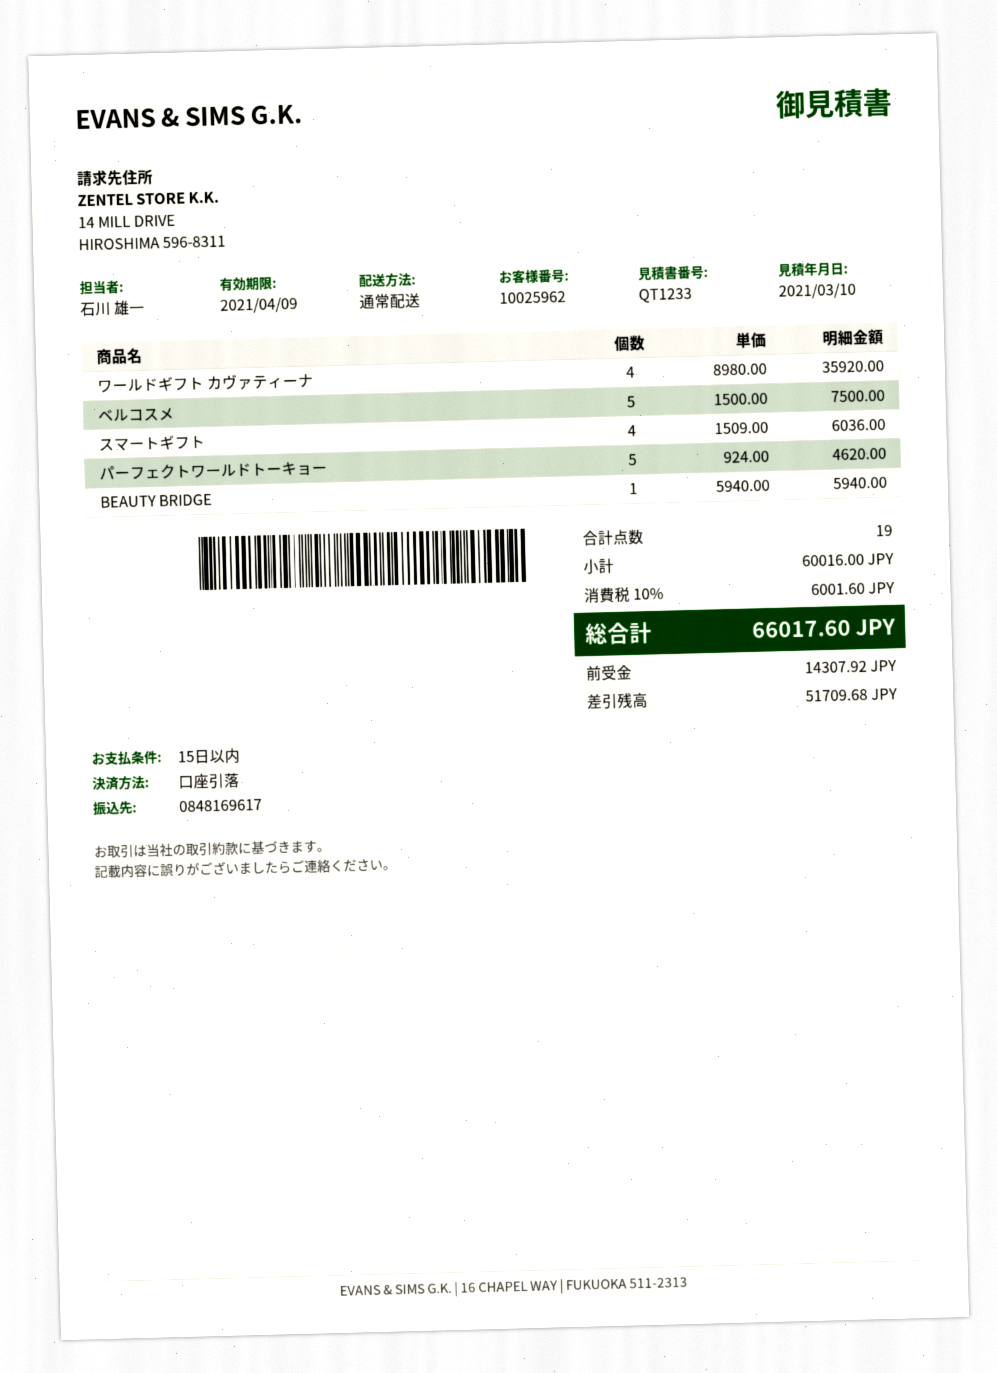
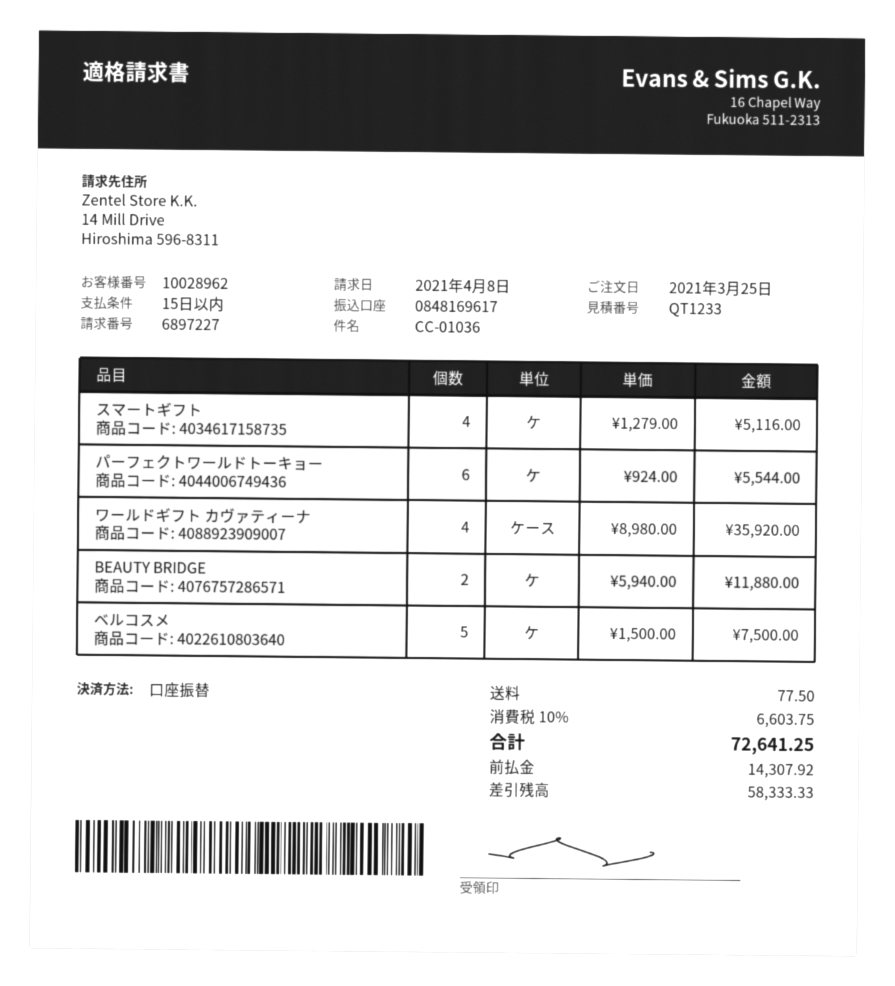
customer number: 10025962 -> 10028962
スマートギフト: 4 x 1509.00 = 6036.00 -> 4 x 1279.00 = 5116.00
パーフェクトワールドトーキョー: 5 x 924.00 = 4620.00 -> 6 x 924.00 = 5544.00
BEAUTY BRIDGE: 1 x 5940.00 = 5940.00 -> 2 x 5940.00 = 11880.00
shipping: none -> 77.50
tax: 10% = 6001.60 -> 10% = 6603.75
total: 66017.60 -> 72641.25
balance: 51709.68 -> 58333.33

